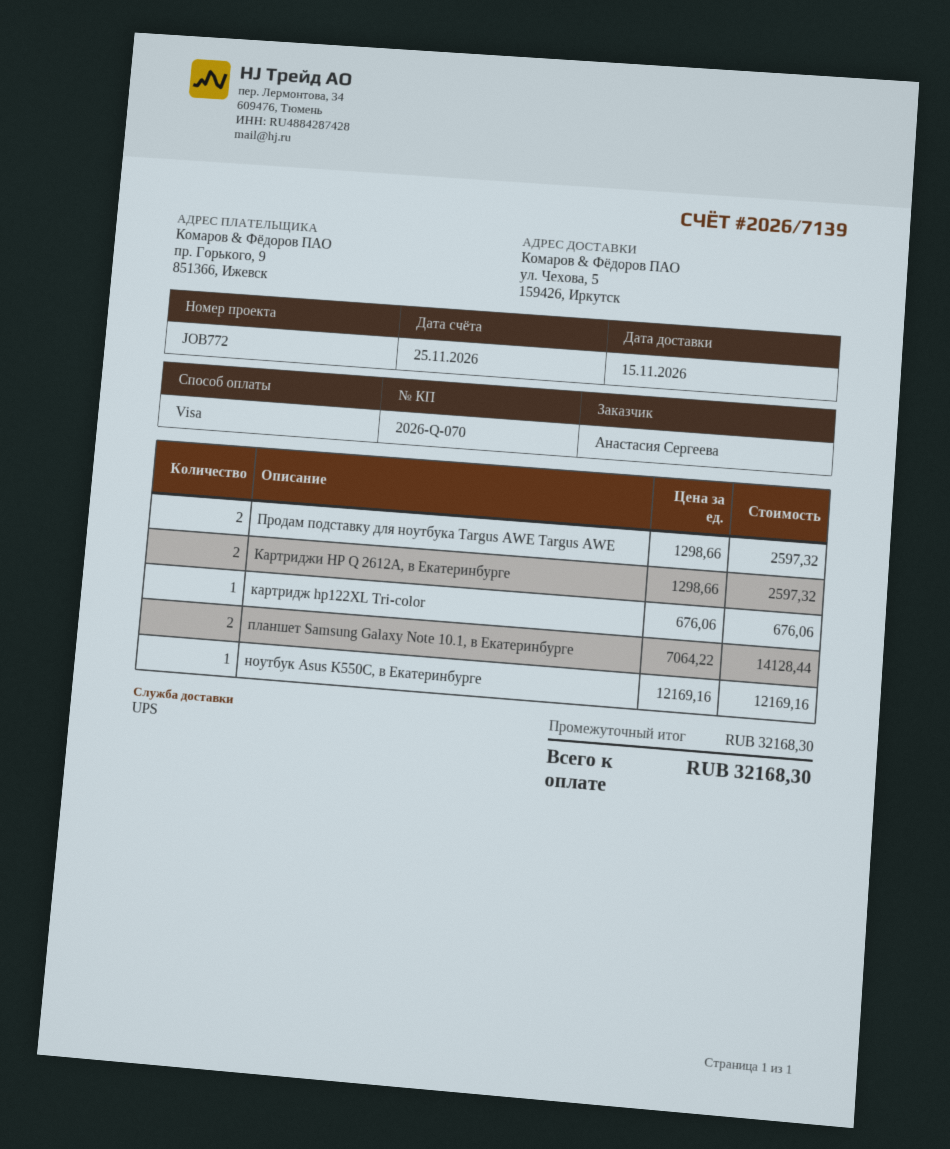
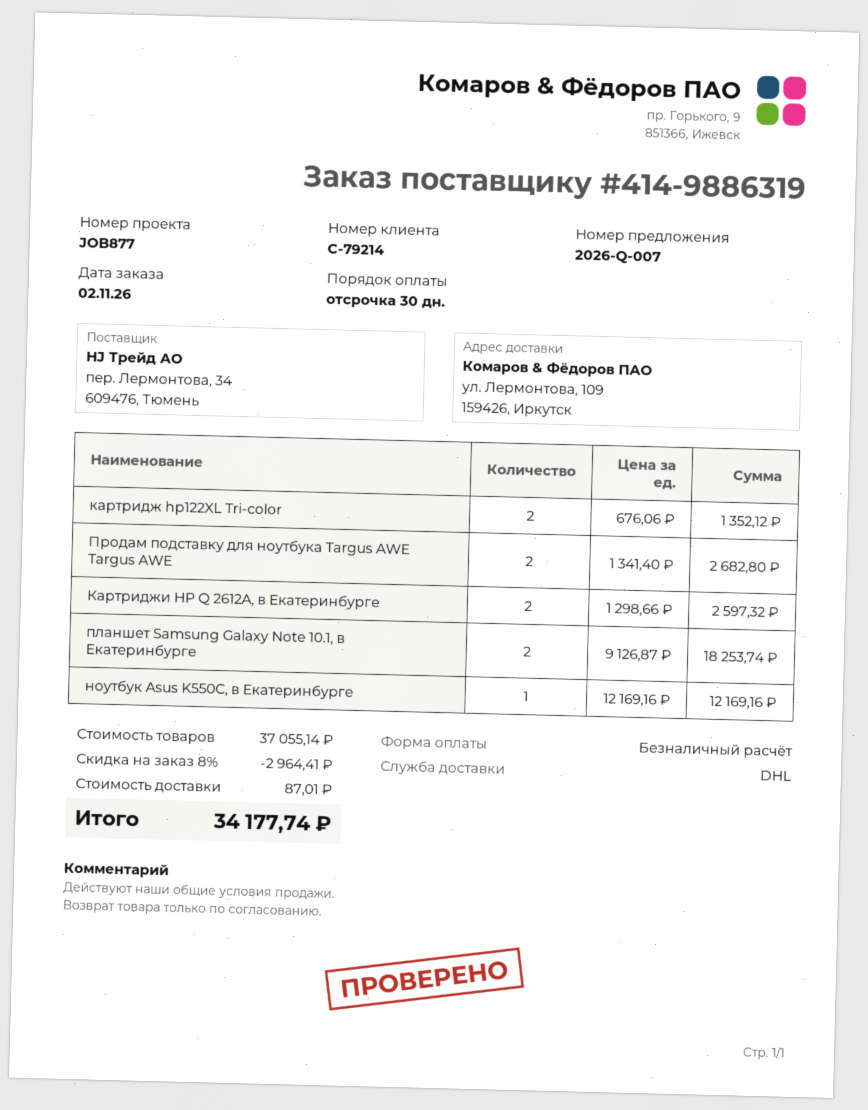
quote number: 2026-Q-070 -> 2026-Q-007
reference: JOB772 -> JOB877
payment method: Visa -> bank transfer
shipping method: UPS -> DHL
ship to: ул. Чехова, 5, 159426, Иркутск -> ул. Лермонтова, 109, 159426, Иркутск
Продам подставку для ноутбука Targus AWE Targus AWE: 2 x 1298.66 = 2597.32 -> 2 x 1341.40 = 2682.80
картридж hp122XL Tri-color: 1 x 676.06 = 676.06 -> 2 x 676.06 = 1352.12
планшет Samsung Galaxy Note 10.1, в Екатеринбурге: 2 x 7064.22 = 14128.44 -> 2 x 9126.87 = 18253.74
subtotal: 32168.30 -> 37055.14
discount: none -> 8% = 2964.41
shipping: none -> 87.01
total: 32168.30 -> 34177.74

